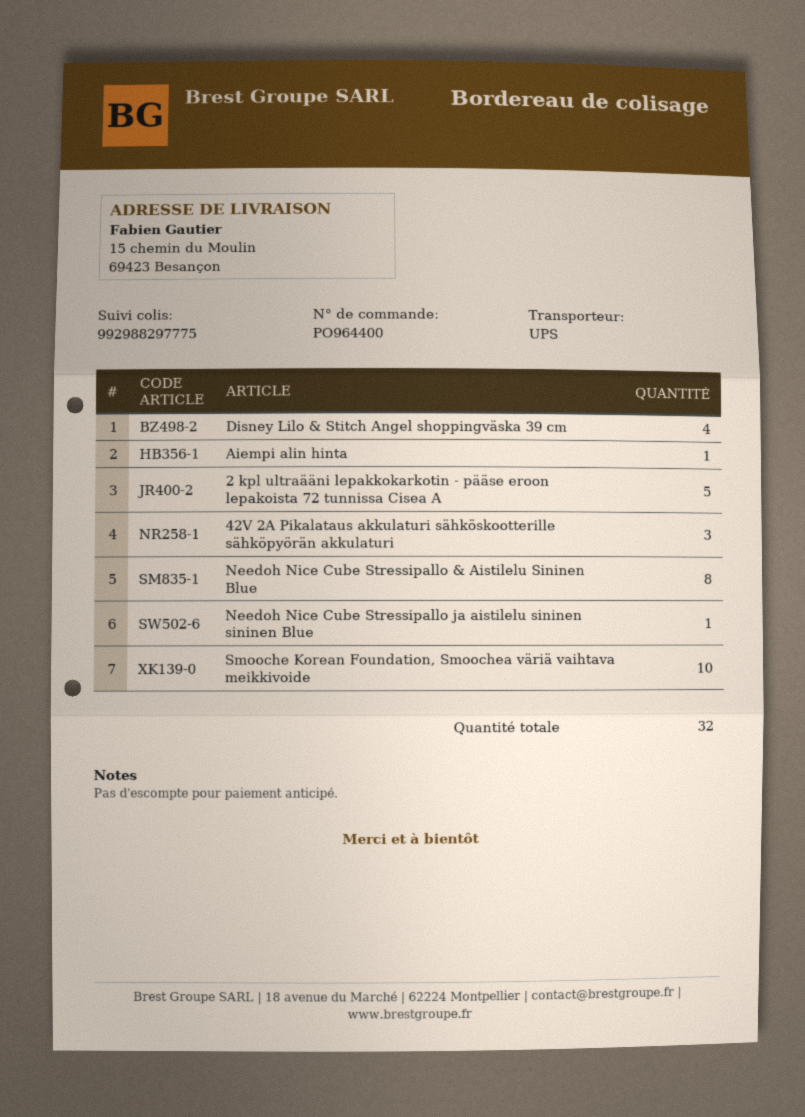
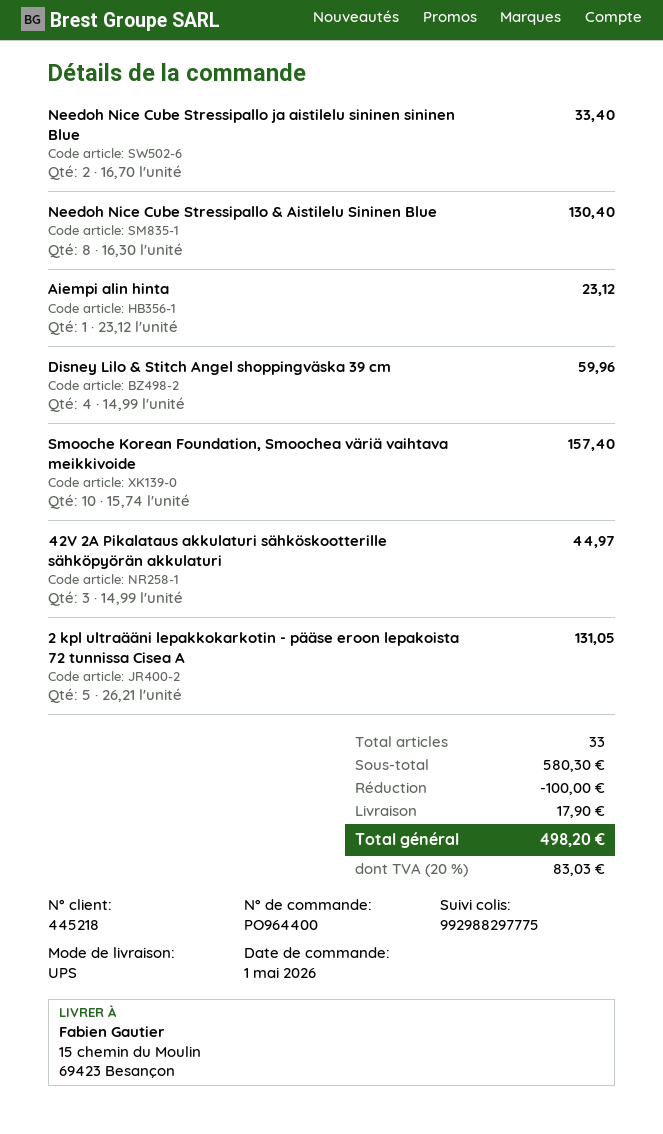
Needoh Nice Cube Stressipallo ja aistilelu sininen sininen Blue: 1 -> 2
total quantity: 32 -> 33

